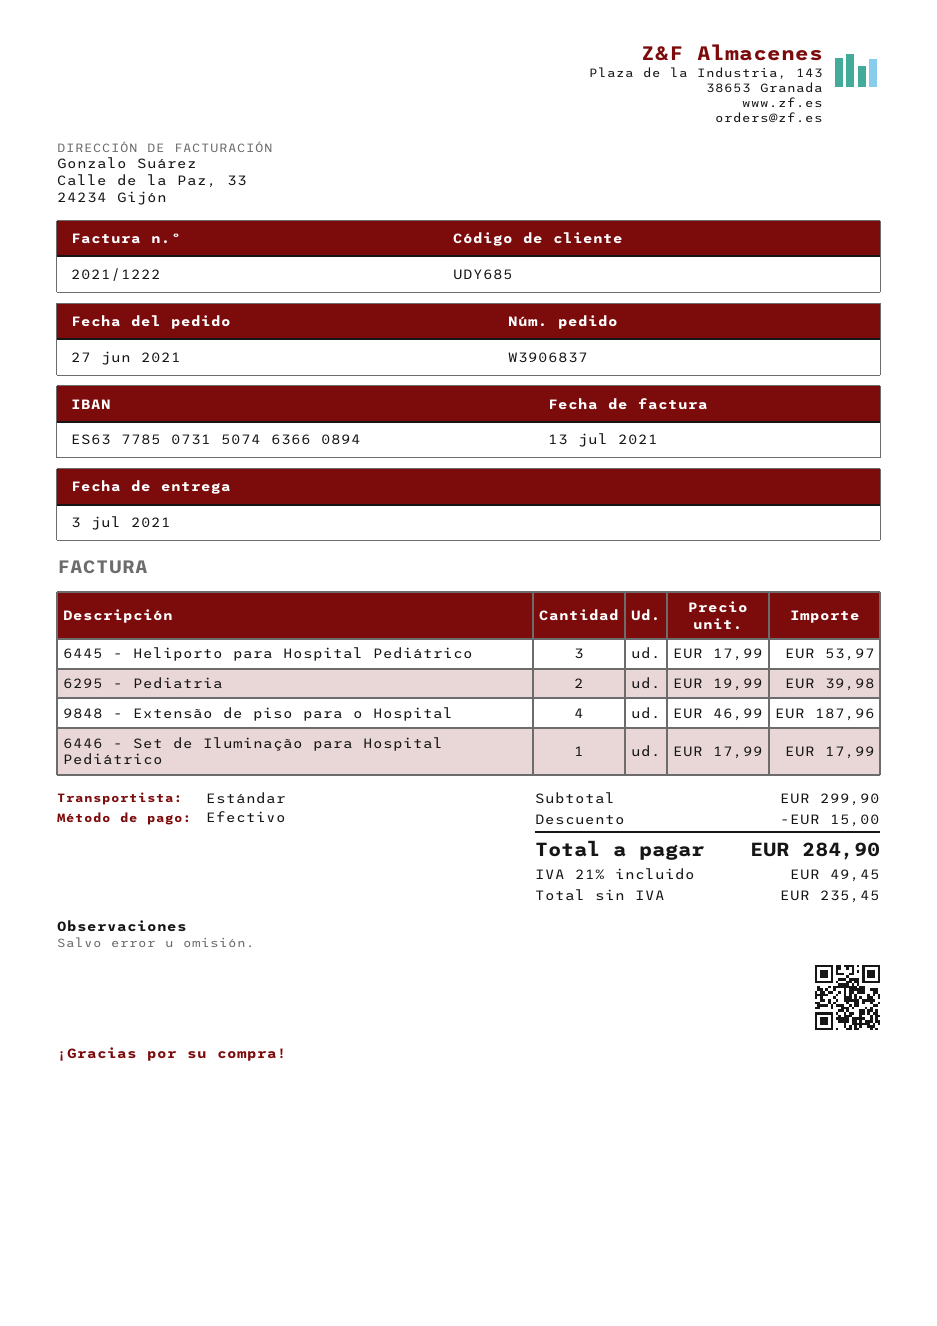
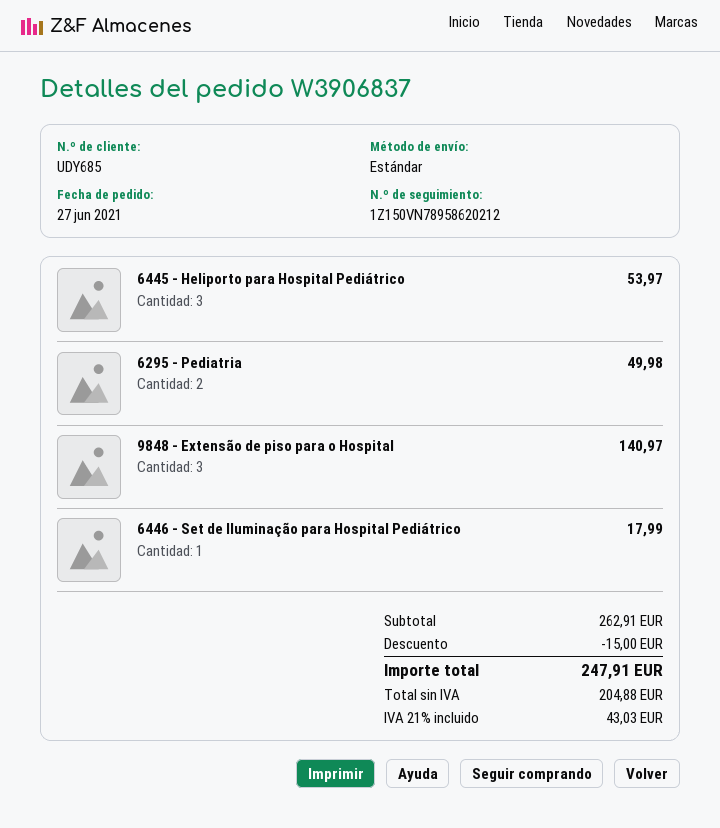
6295 - Pediatria: 2 for 39.98 -> 2 for 49.98
9848 - Extensão de piso para o Hospital: 4 for 187.96 -> 3 for 140.97
subtotal: 299.90 -> 262.91
net: 235.45 -> 204.88
tax: 21% = 49.45 -> 21% = 43.03
total: 284.90 -> 247.91

